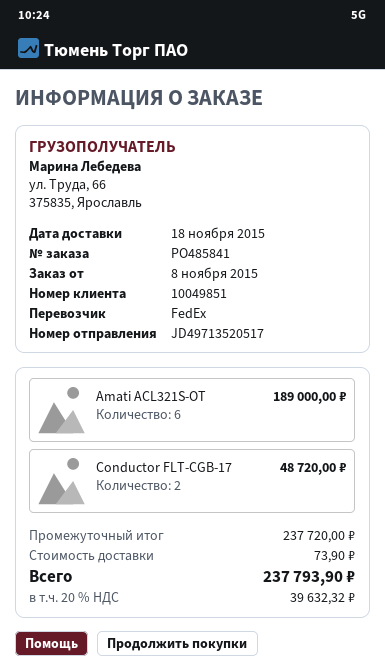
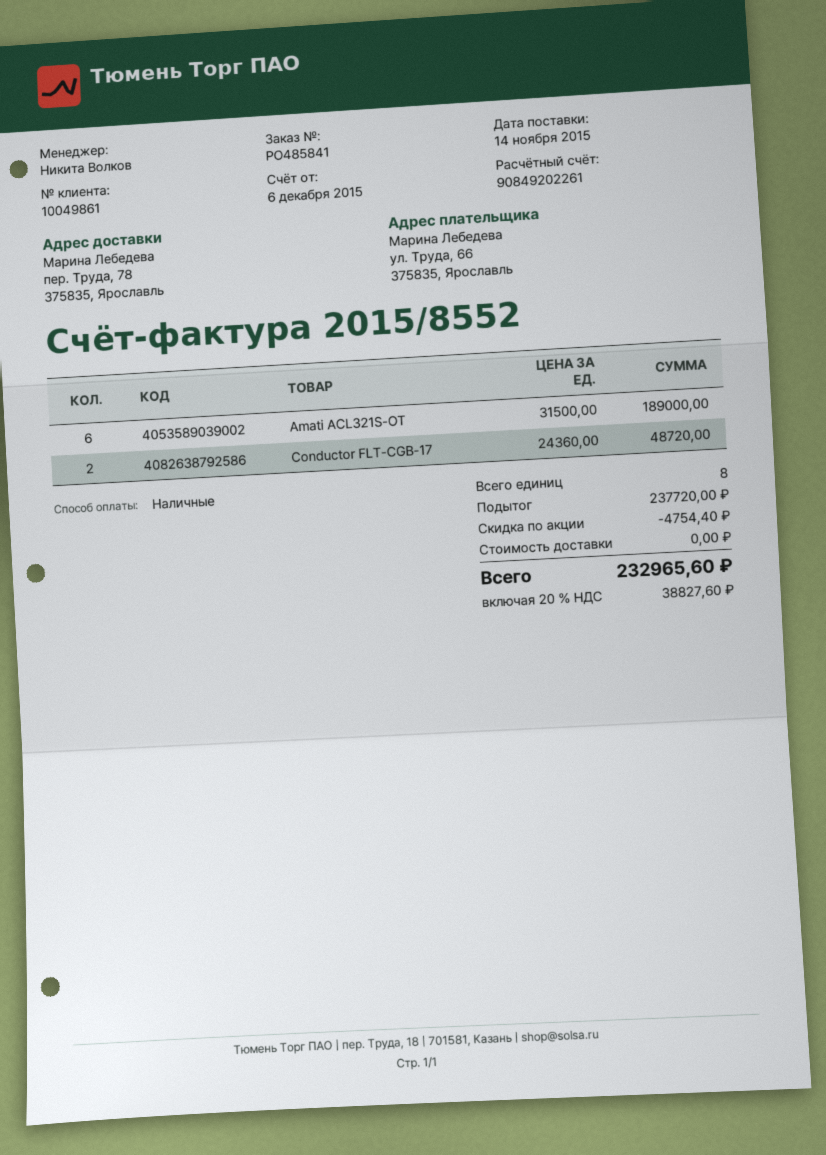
delivery date: 2015-11-18 -> 2015-11-14
customer number: 10049851 -> 10049861
ship to: ул. Труда, 66, 375835, Ярославль -> пер. Труда, 78, 375835, Ярославль
discount: none -> 4754.40
shipping: 73.90 -> 0.00
tax: 20% = 39632.32 -> 20% = 38827.60
total: 237793.90 -> 232965.60

